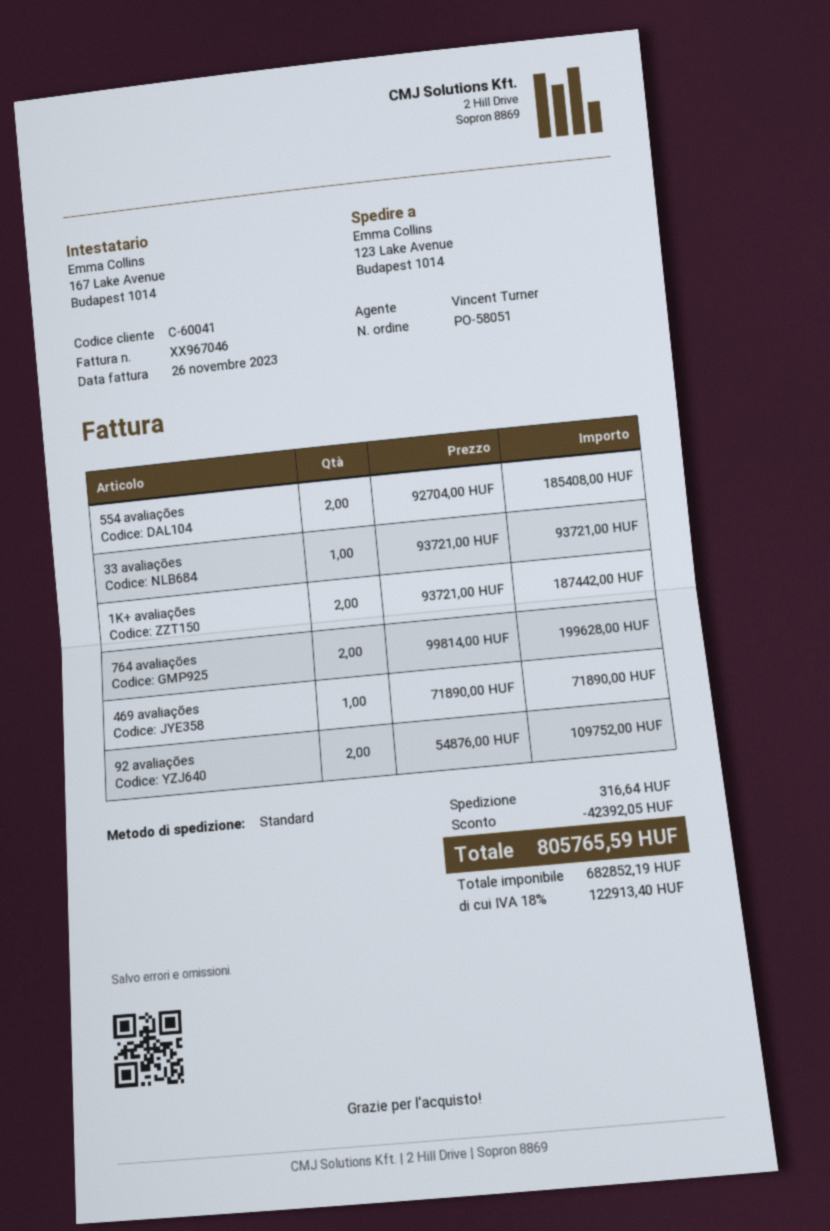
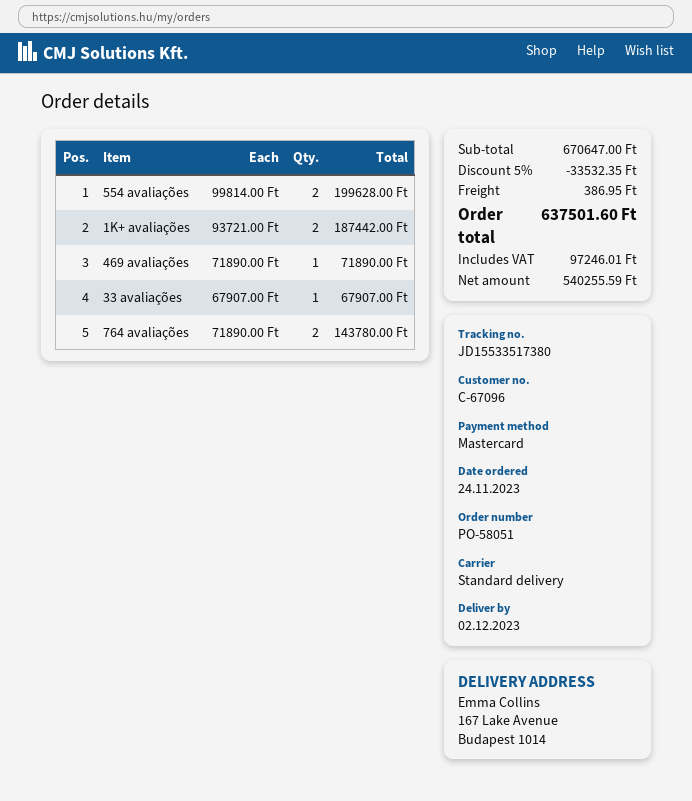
customer number: C-60041 -> C-67096
ship to: 123 Lake Avenue, Budapest 1014 -> 167 Lake Avenue, Budapest 1014
554 avaliações: 2 x 92704.00 = 185408.00 -> 2 x 99814.00 = 199628.00
33 avaliações: 1 x 93721.00 = 93721.00 -> 1 x 67907.00 = 67907.00
764 avaliações: 2 x 99814.00 = 199628.00 -> 2 x 71890.00 = 143780.00
92 avaliações: 2 x 54876.00 = 109752.00 -> none
discount: 42392.05 -> 33532.35
shipping: 316.64 -> 386.95
net: 682852.19 -> 540255.59
tax: 122913.40 -> 97246.01
total: 805765.59 -> 637501.60

